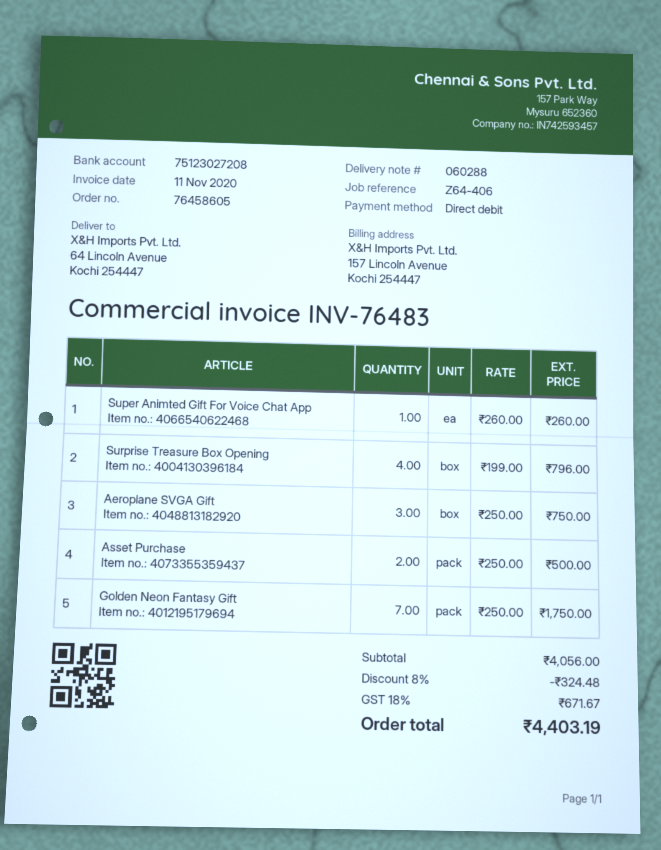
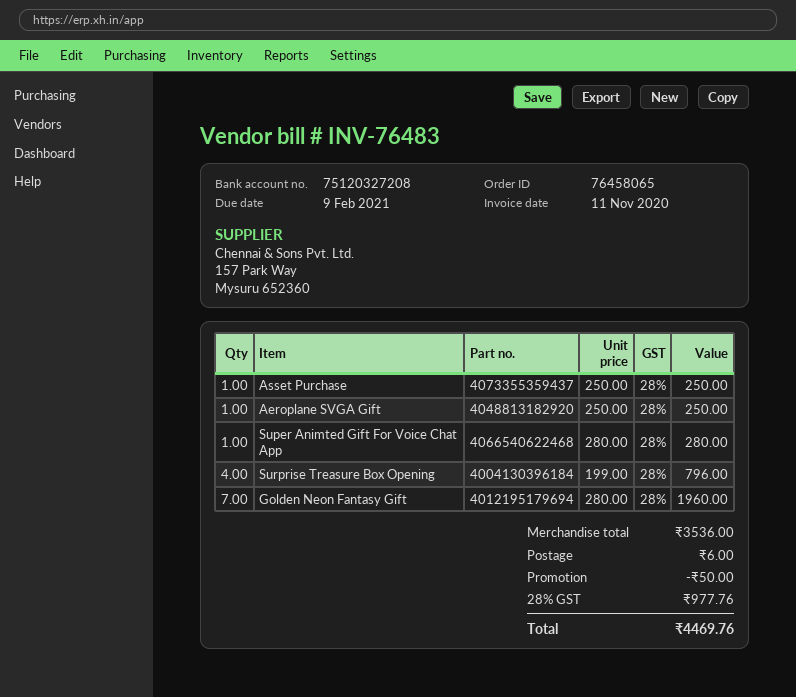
order number: 76458605 -> 76458065
bank account: 75123027208 -> 75120327208
Super Animted Gift For Voice Chat App: 1 x 260.00 = 260.00 -> 1 x 280.00 = 280.00
Aeroplane SVGA Gift: 3 x 250.00 = 750.00 -> 1 x 250.00 = 250.00
Asset Purchase: 2 x 250.00 = 500.00 -> 1 x 250.00 = 250.00
Golden Neon Fantasy Gift: 7 x 250.00 = 1750.00 -> 7 x 280.00 = 1960.00
subtotal: 4056.00 -> 3536.00
discount: 324.48 -> 50.00
shipping: none -> 6.00
tax: 18% = 671.67 -> 28% = 977.76
total: 4403.19 -> 4469.76

